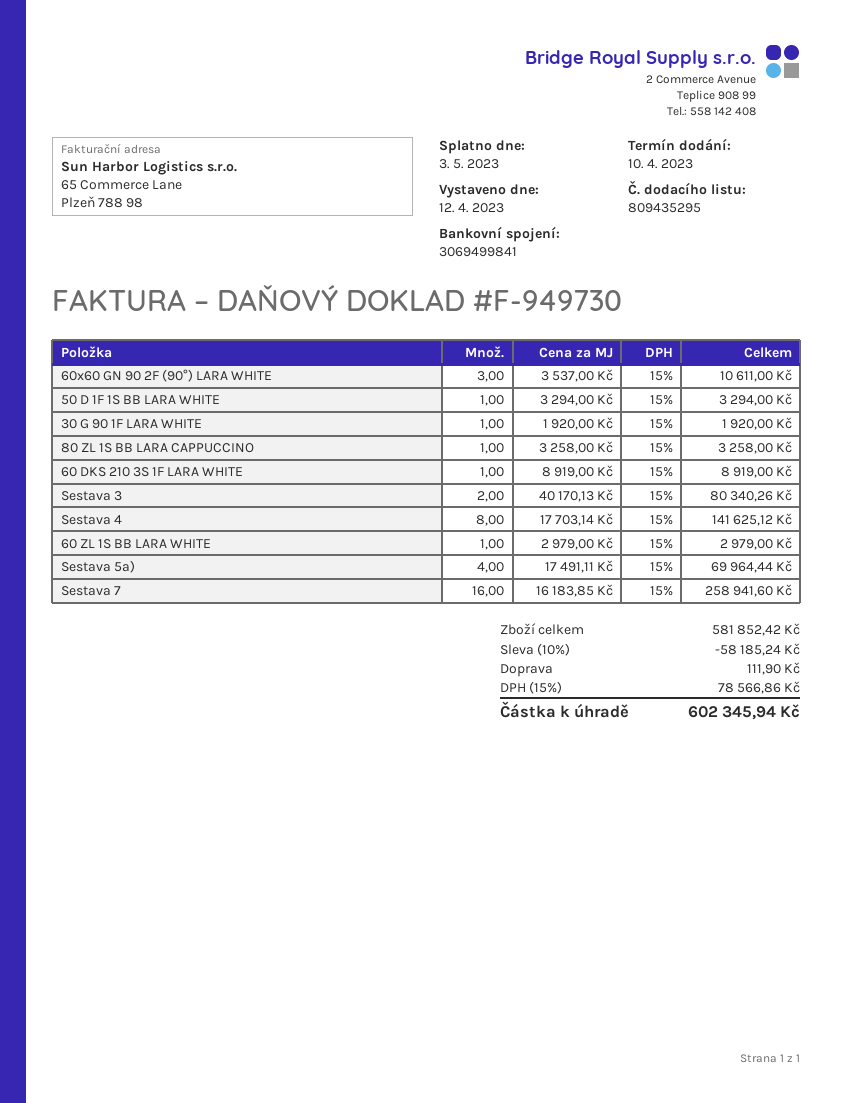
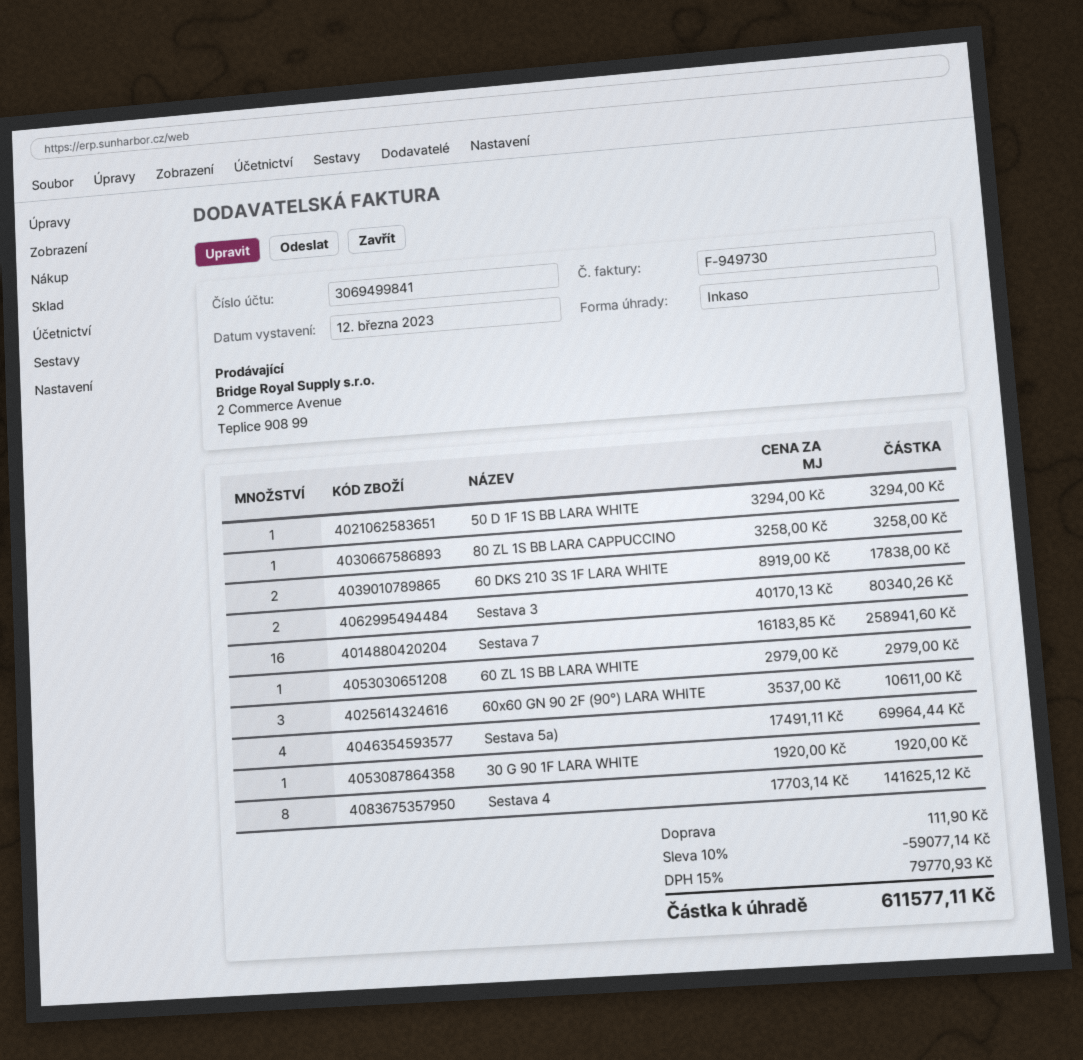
invoice date: 2023-04-12 -> 2023-03-12
60 DKS 210 3S 1F LARA WHITE: 1 x 8919.00 = 8919.00 -> 2 x 8919.00 = 17838.00
discount: 10% = 58185.24 -> 10% = 59077.14
tax: 15% = 78566.86 -> 15% = 79770.93
total: 602345.94 -> 611577.11

